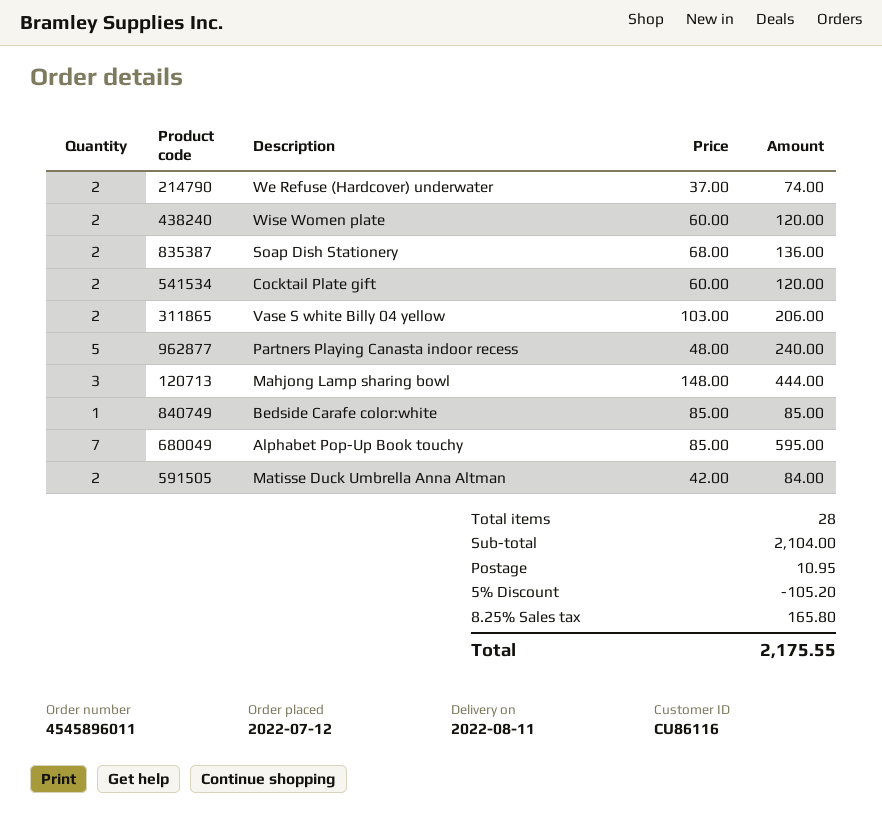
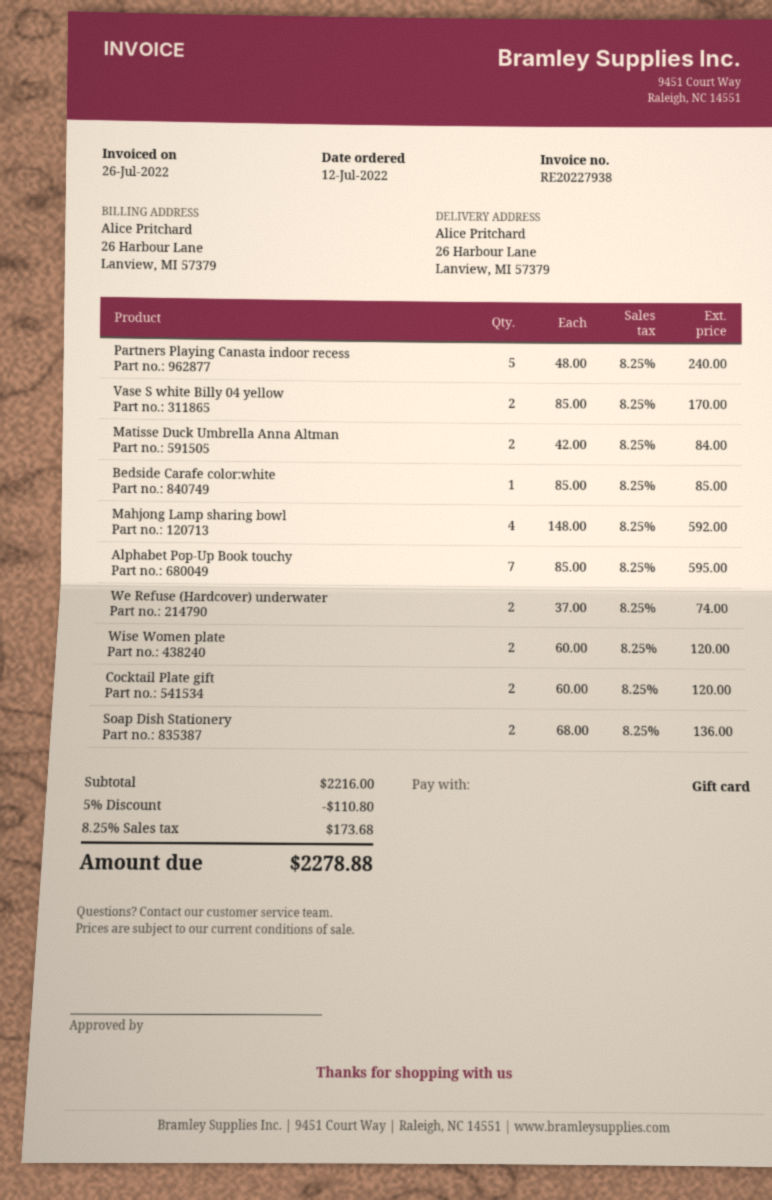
Vase S white Billy 04 yellow: 2 x 103.00 = 206.00 -> 2 x 85.00 = 170.00
Mahjong Lamp sharing bowl: 3 x 148.00 = 444.00 -> 4 x 148.00 = 592.00
subtotal: 2104.00 -> 2216.00
discount: 5% = 105.20 -> 5% = 110.80
shipping: 10.95 -> none
tax: 8.25% = 165.80 -> 8.25% = 173.68
total: 2175.55 -> 2278.88

